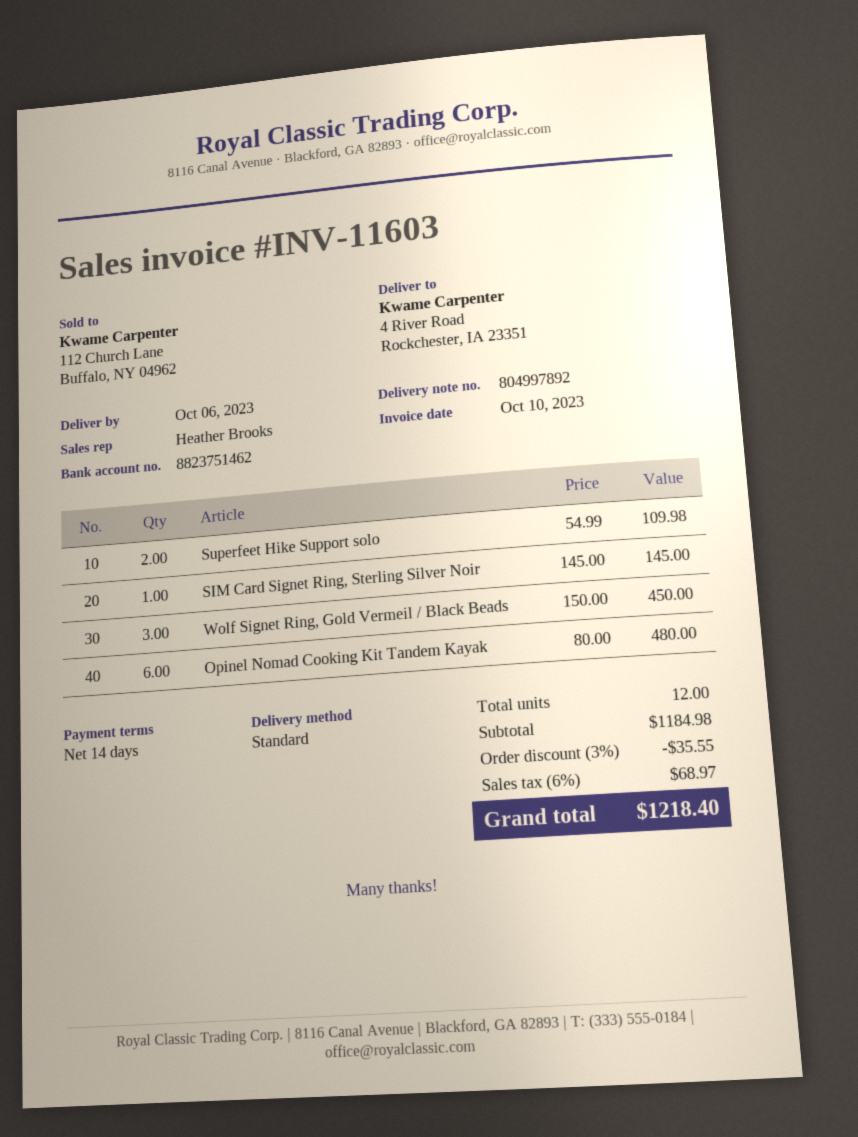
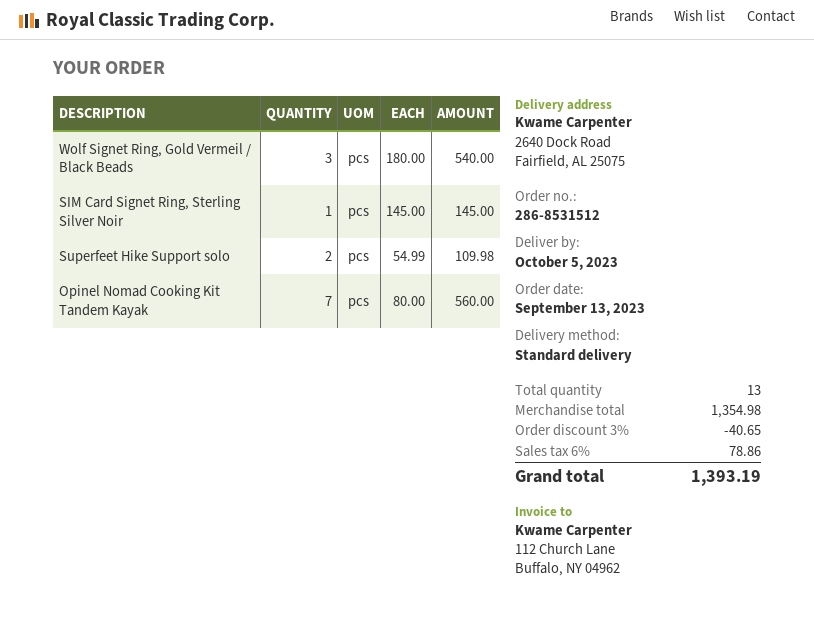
delivery date: 2023-10-06 -> 2023-10-05
ship to: 4 River Road, Rockchester, IA 23351 -> 2640 Dock Road, Fairfield, AL 25075
Wolf Signet Ring, Gold Vermeil / Black Beads: 3 x 150.00 = 450.00 -> 3 x 180.00 = 540.00
Opinel Nomad Cooking Kit Tandem Kayak: 6 x 80.00 = 480.00 -> 7 x 80.00 = 560.00
total quantity: 12 -> 13
subtotal: 1184.98 -> 1354.98
discount: 3% = 35.55 -> 3% = 40.65
tax: 6% = 68.97 -> 6% = 78.86
total: 1218.40 -> 1393.19

